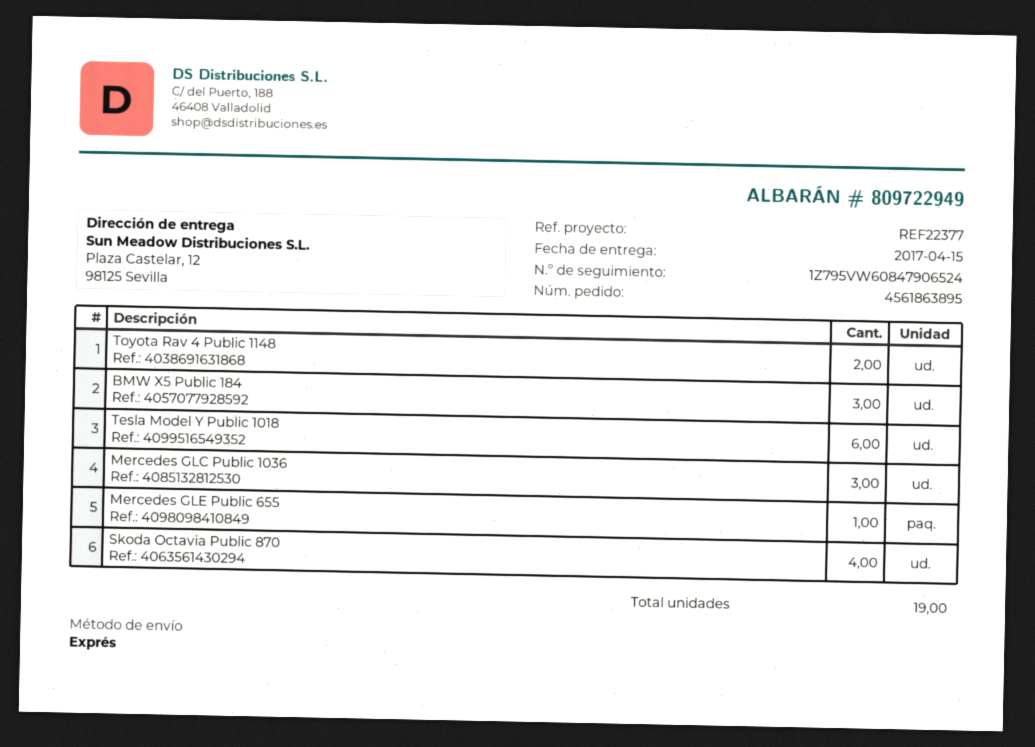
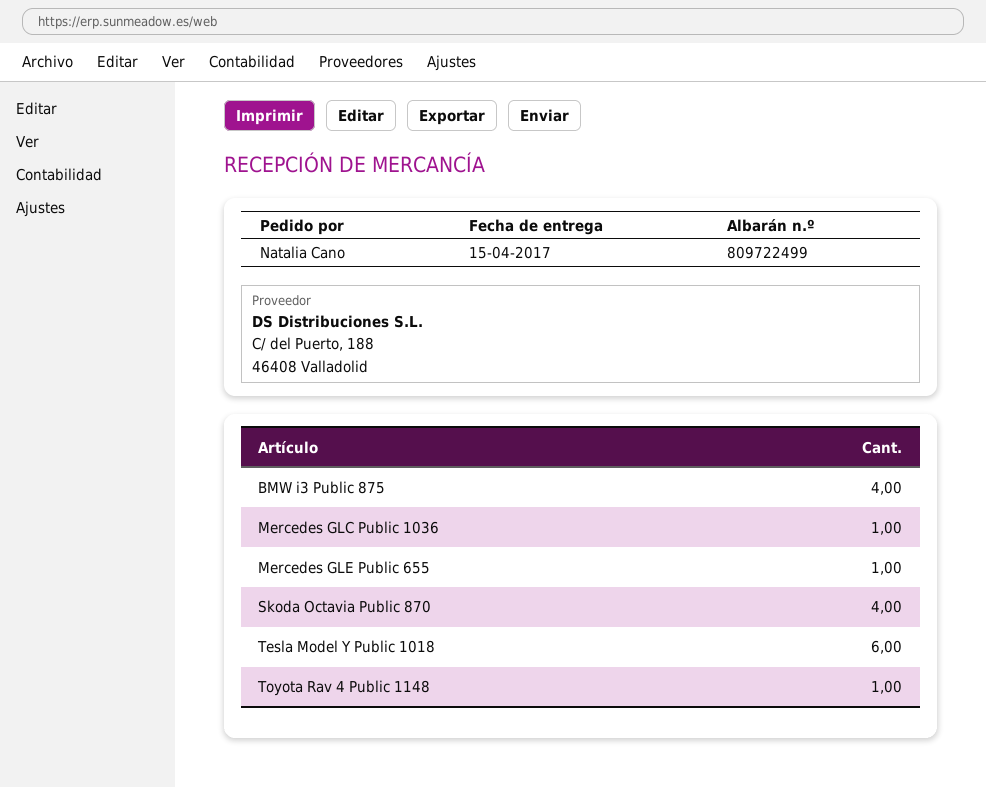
delivery note number: 809722949 -> 809722499
Toyota Rav 4 Public 1148: 2 -> 1
BMW X5 Public 184: 3 -> none
Mercedes GLC Public 1036: 3 -> 1
BMW i3 Public 875: none -> 4

